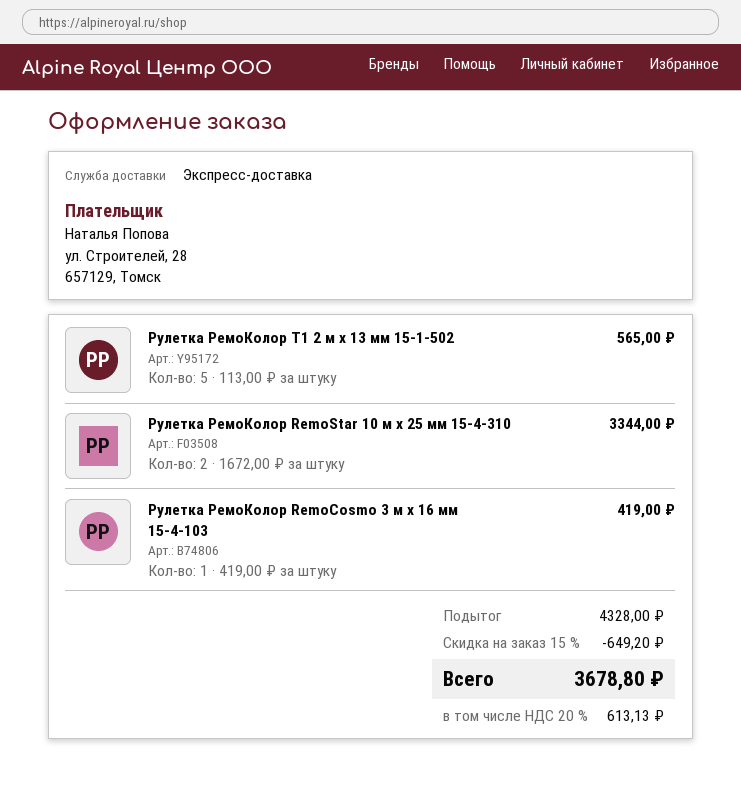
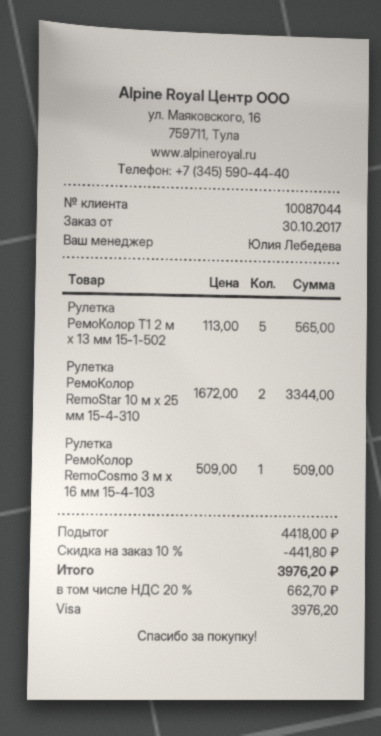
Рулетка РемоКолор RemoCosmo 3 м x 16 мм 15-4-103: 1 x 419.00 = 419.00 -> 1 x 509.00 = 509.00
subtotal: 4328.00 -> 4418.00
discount: 15% = 649.20 -> 10% = 441.80
tax: 20% = 613.13 -> 20% = 662.70
total: 3678.80 -> 3976.20

